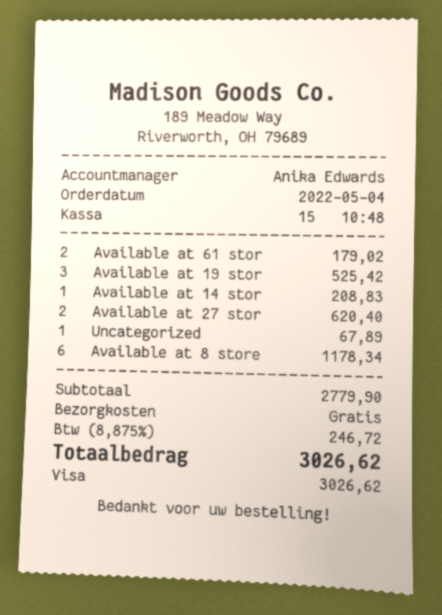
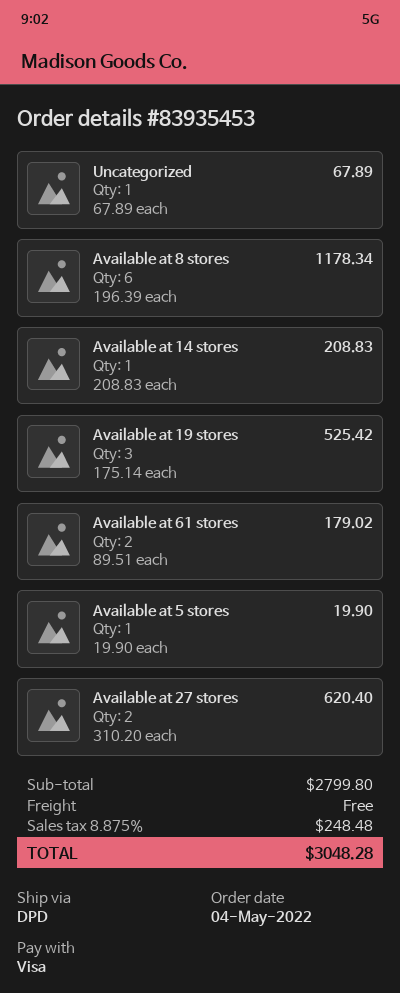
Available at 5 stores: none -> 1 for 19.90
subtotal: 2779.90 -> 2799.80
tax: 8.875% = 246.72 -> 8.875% = 248.48
total: 3026.62 -> 3048.28

